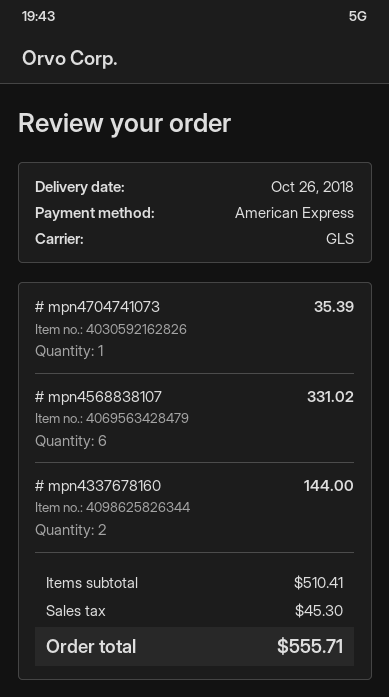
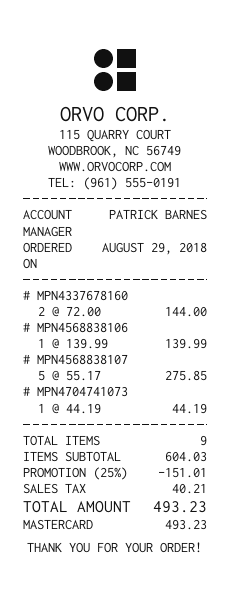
payment method: American Express -> Mastercard
# mpn4704741073: 1 for 35.39 -> 1 for 44.19
# mpn4568838107: 6 for 331.02 -> 5 for 275.85
# MPN4568838106: none -> 1 for 139.99
subtotal: 510.41 -> 604.03
discount: none -> 25% = 151.01
tax: 45.30 -> 40.21
total: 555.71 -> 493.23

